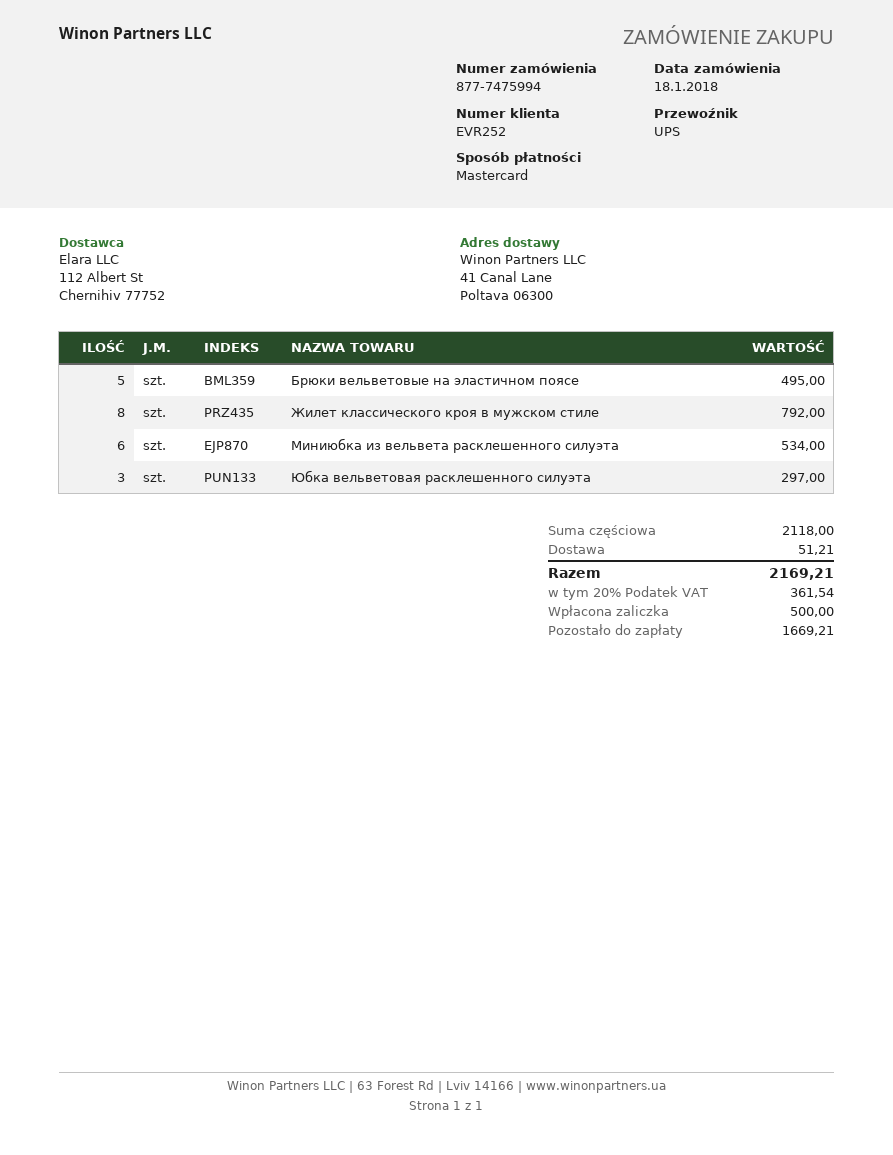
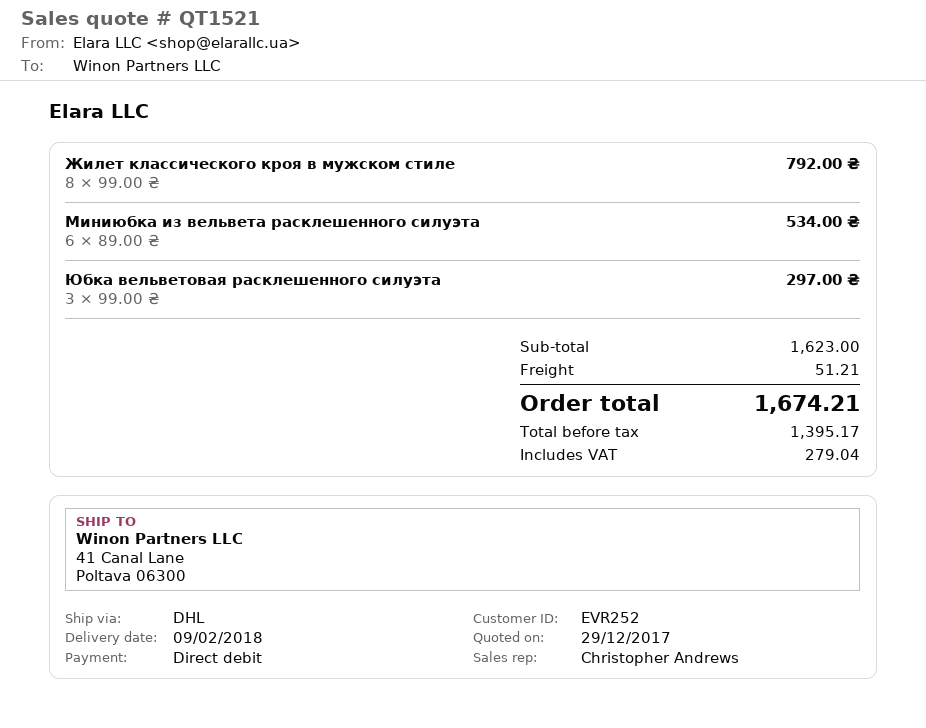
payment method: Mastercard -> direct debit
shipping method: UPS -> DHL
Брюки вельветовые на эластичном поясе: 5 for 495.00 -> none
subtotal: 2118.00 -> 1623.00
tax: 361.54 -> 279.04
total: 2169.21 -> 1674.21

